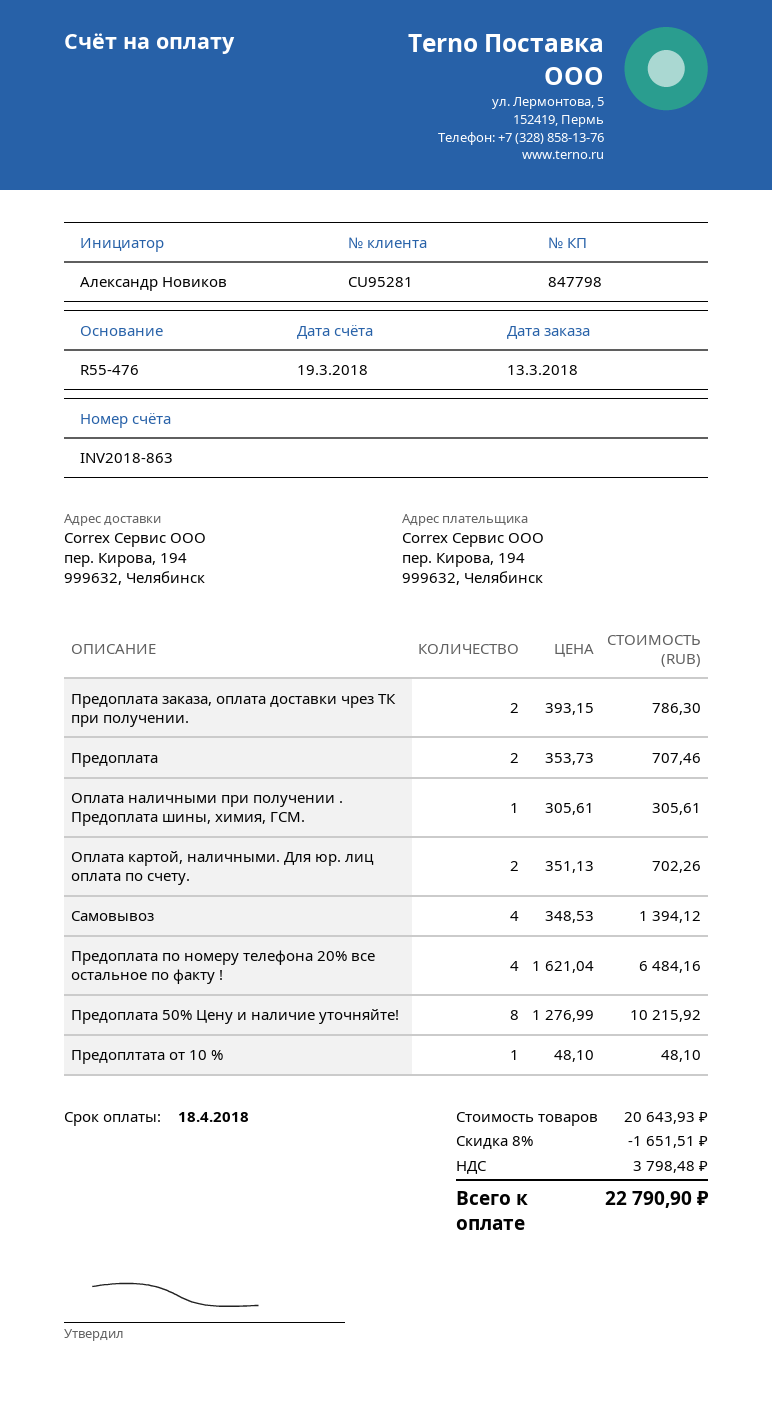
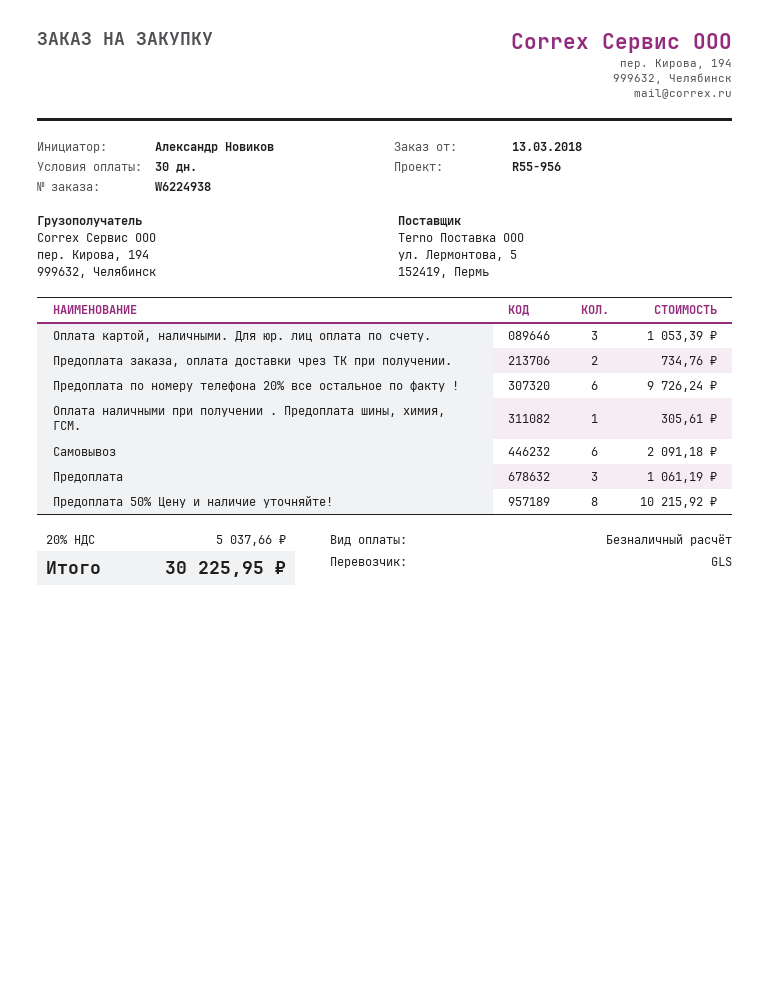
reference: R55-476 -> R55-956
Предоплата заказа, оплата доставки чрез ТК при получении.: 2 for 786.30 -> 2 for 734.76
Предоплата: 2 for 707.46 -> 3 for 1061.19
Оплата картой, наличными. Для юр. лиц оплата по счету.: 2 for 702.26 -> 3 for 1053.39
Самовывоз: 4 for 1394.12 -> 6 for 2091.18
Предоплата по номеру телефона 20% все остальное по факту !: 4 for 6484.16 -> 6 for 9726.24
Предоплтата от 10 %: 1 for 48.10 -> none
discount: 8% = 1651.51 -> none
tax: 3798.48 -> 5037.66
total: 22790.90 -> 30225.95

